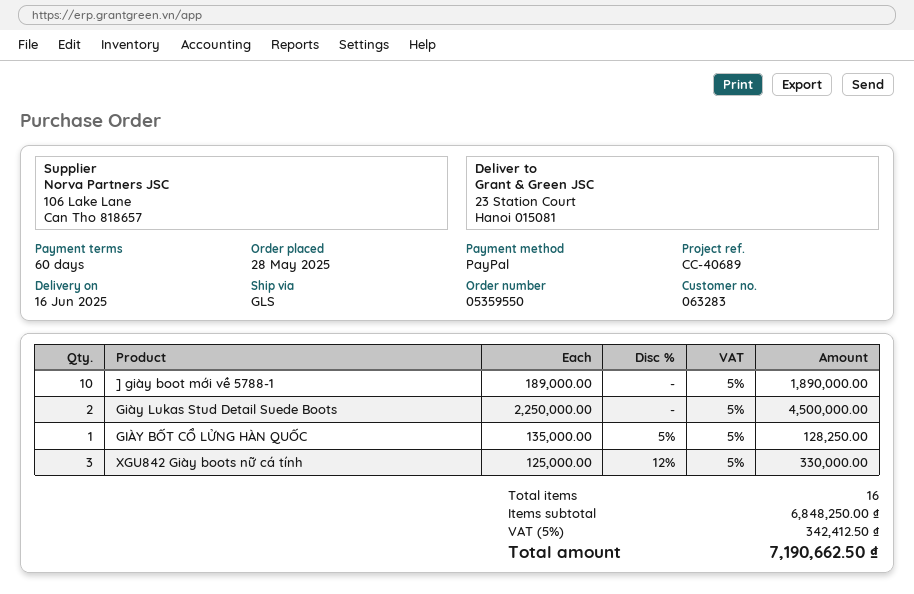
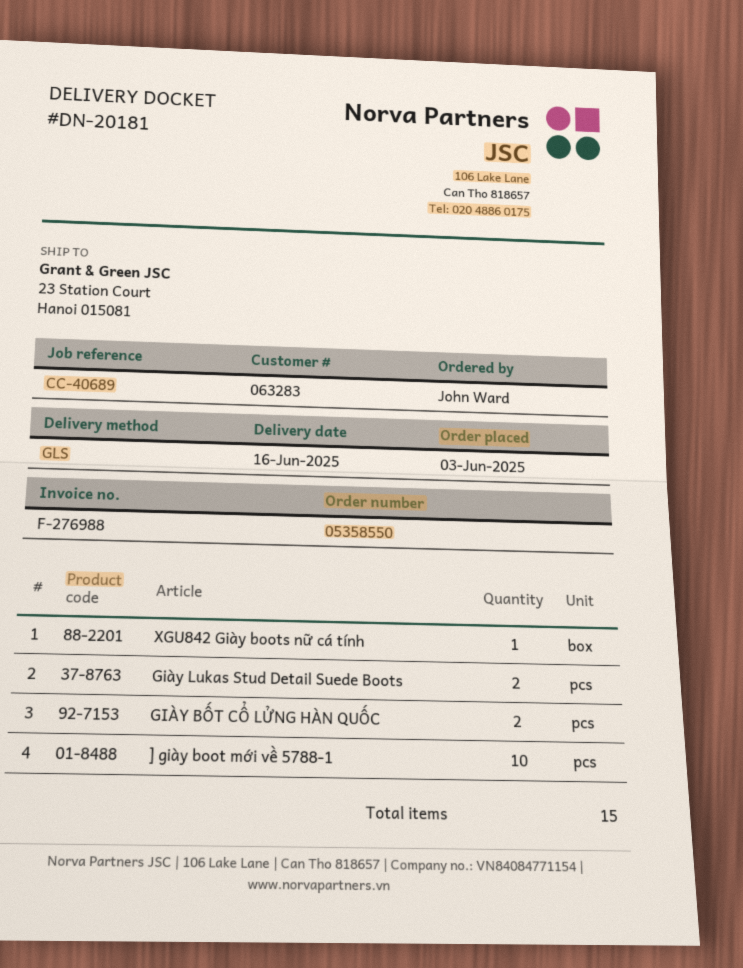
order number: 05359550 -> 05358550
order date: 2025-05-28 -> 2025-06-03
GIÀY BỐT CỔ LỬNG HÀN QUỐC: 1 -> 2
XGU842 Giày boots nữ cá tính: 3 -> 1
total quantity: 16 -> 15

